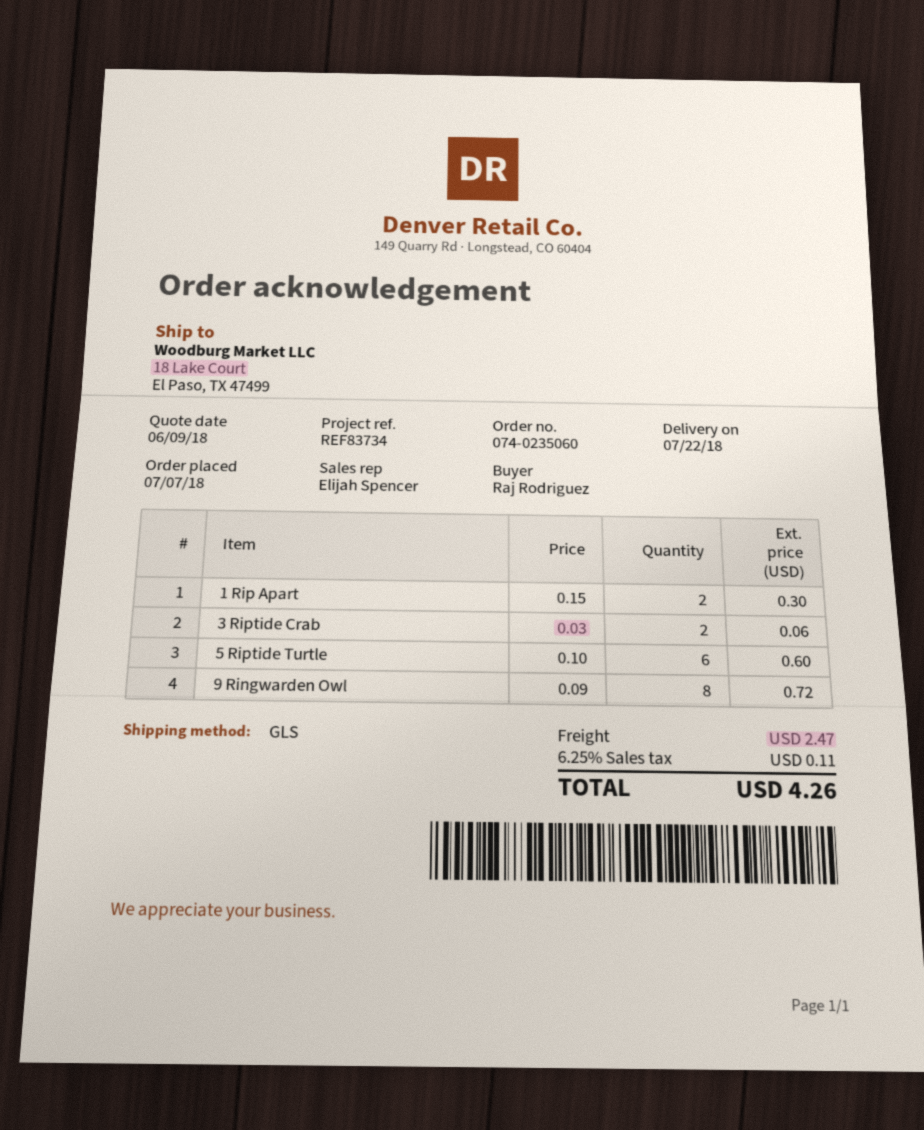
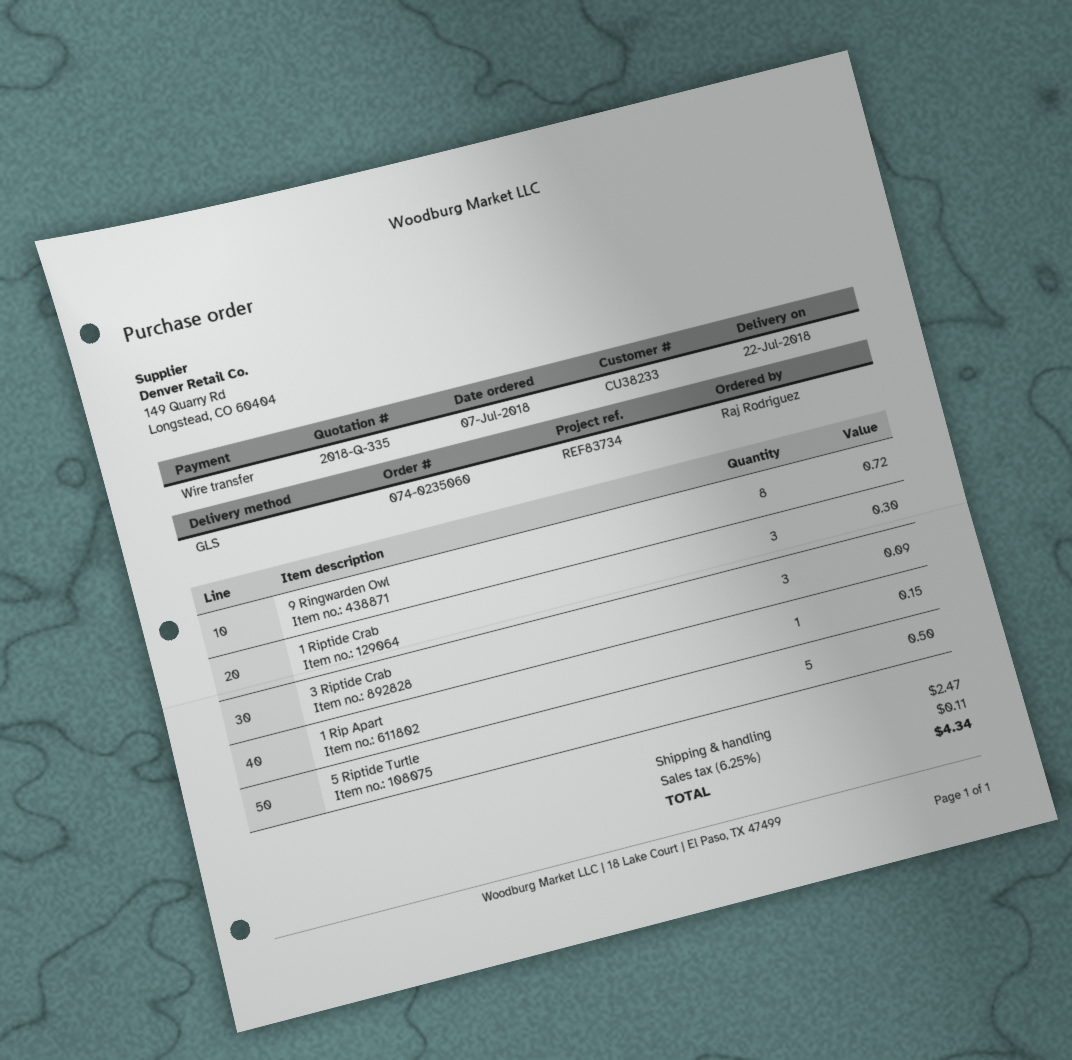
1 Rip Apart: 2 for 0.30 -> 1 for 0.15
3 Riptide Crab: 2 for 0.06 -> 3 for 0.09
5 Riptide Turtle: 6 for 0.60 -> 5 for 0.50
1 Riptide Crab: none -> 3 for 0.30
total: 4.26 -> 4.34

